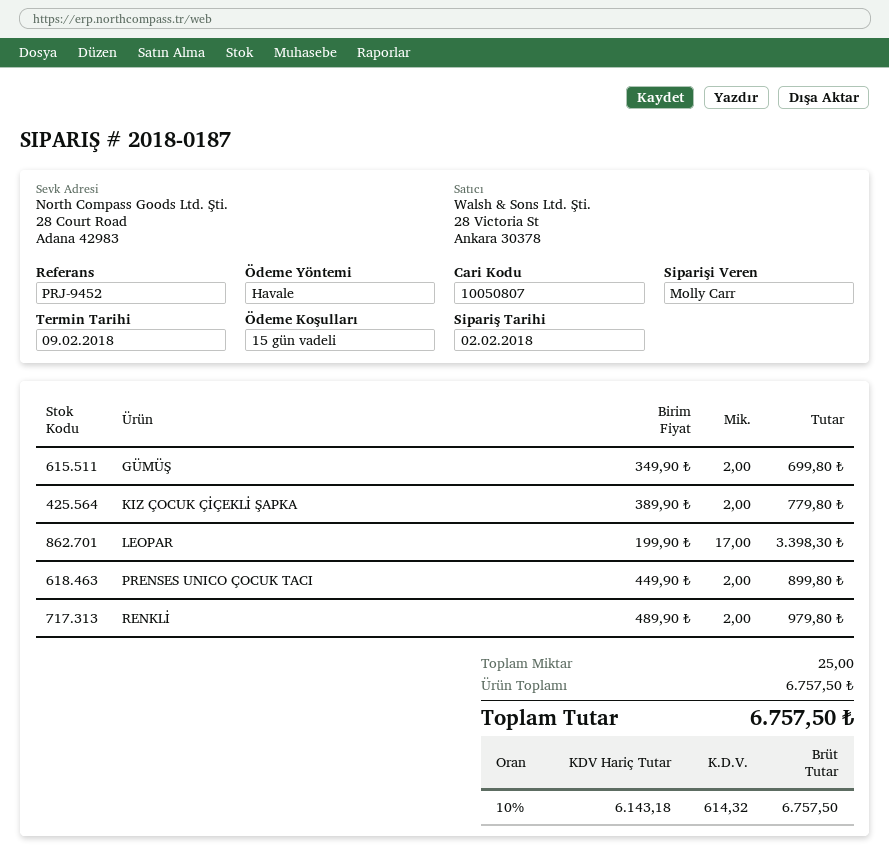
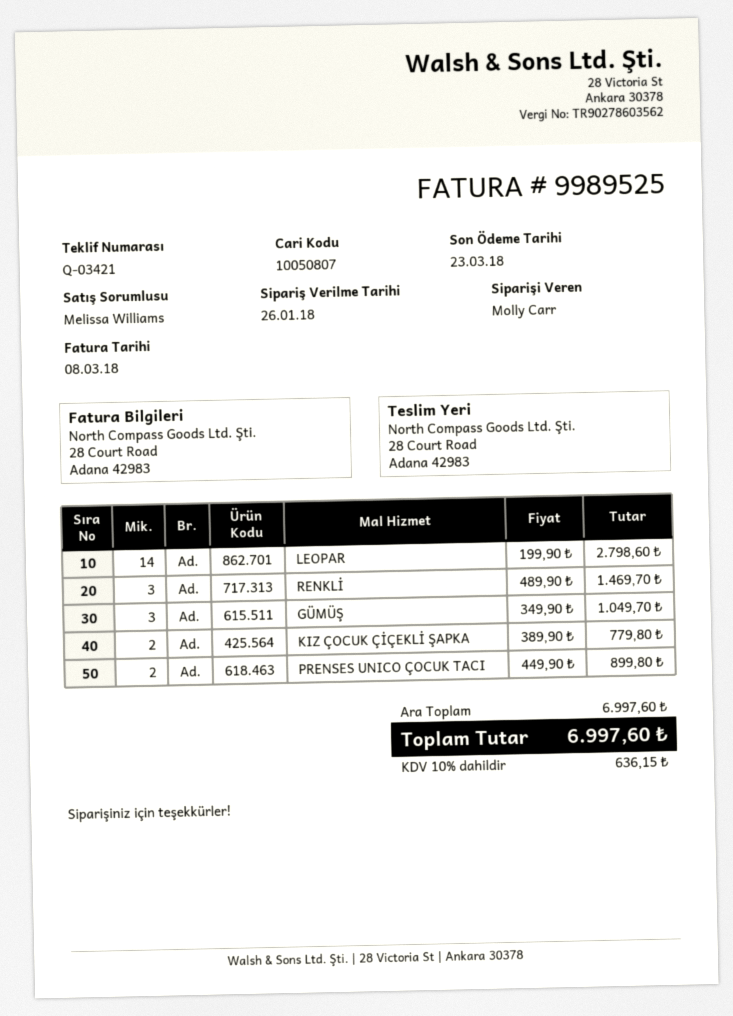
order date: 2018-02-02 -> 2018-01-26
GÜMÜŞ: 2 x 349.90 = 699.80 -> 3 x 349.90 = 1049.70
LEOPAR: 17 x 199.90 = 3398.30 -> 14 x 199.90 = 2798.60
RENKLİ: 2 x 489.90 = 979.80 -> 3 x 489.90 = 1469.70
subtotal: 6757.50 -> 6997.60
tax: 10% = 614.32 -> 10% = 636.15
total: 6757.50 -> 6997.60

